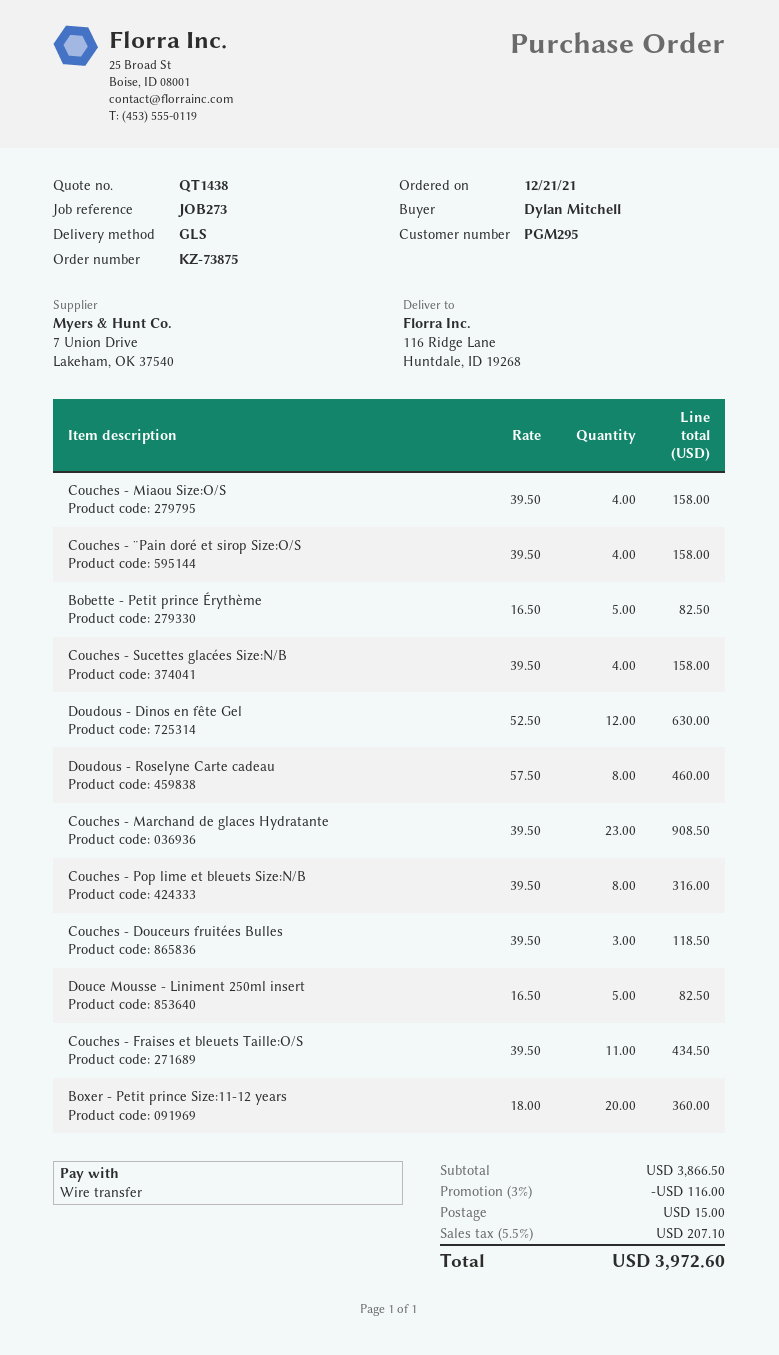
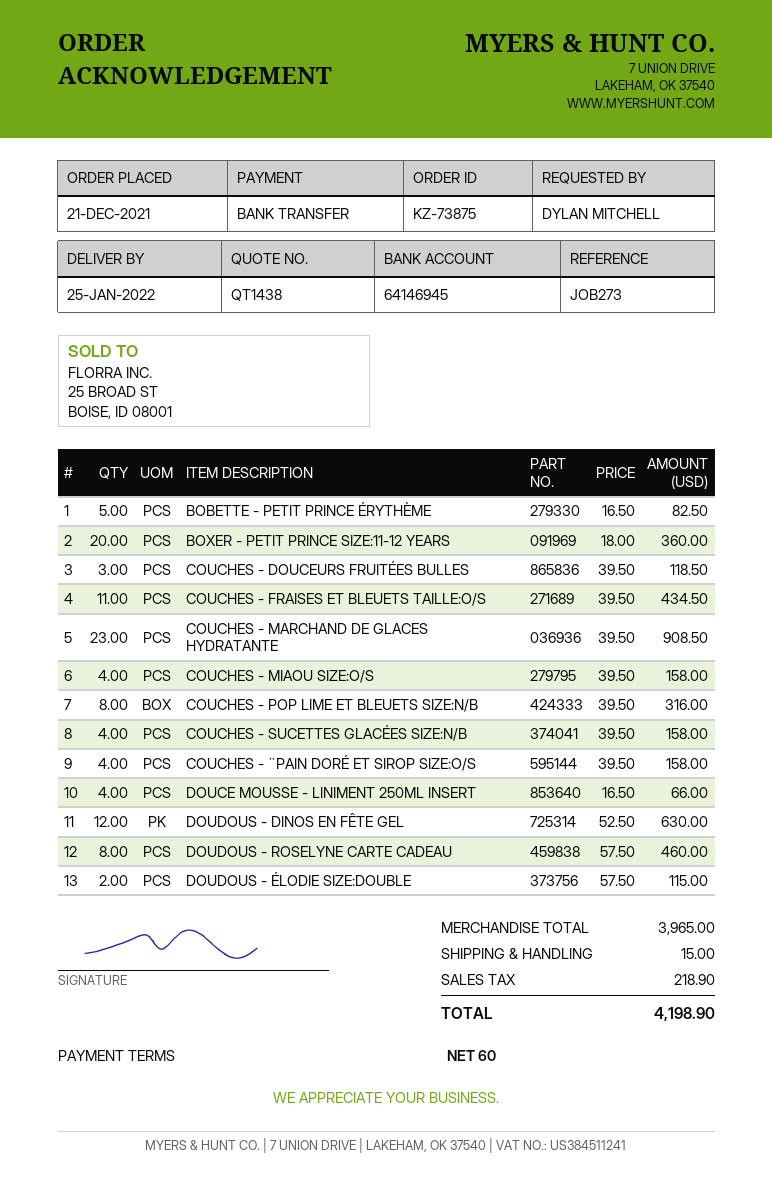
Douce Mousse - Liniment 250ml insert: 5 x 16.50 = 82.50 -> 4 x 16.50 = 66.00
DOUDOUS - ÉLODIE SIZE:DOUBLE: none -> 2 x 57.50 = 115.00
subtotal: 3866.50 -> 3965.00
discount: 3% = 116.00 -> none
tax: 207.10 -> 218.90
total: 3972.60 -> 4198.90

